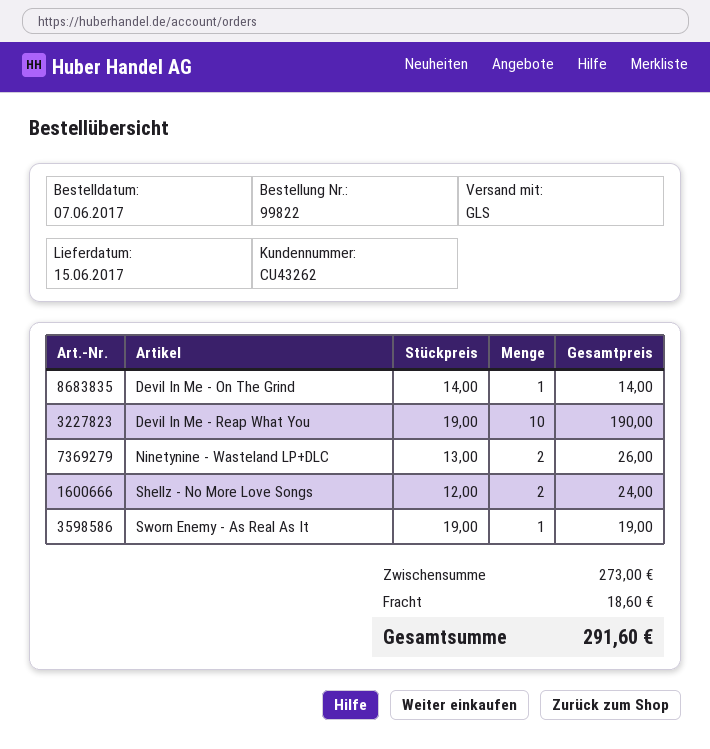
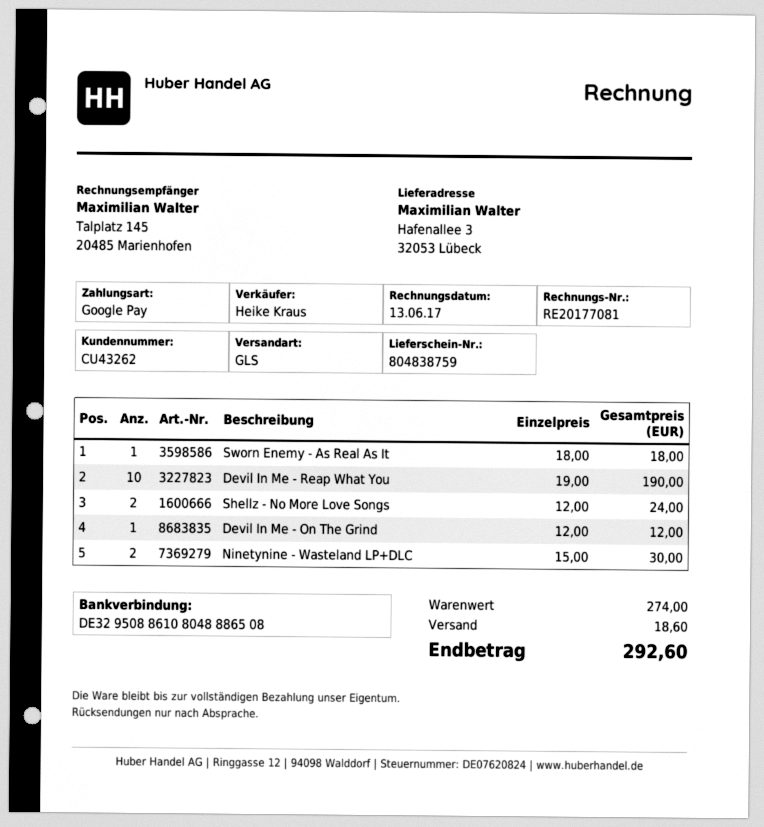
Devil In Me - On The Grind: 1 x 14.00 = 14.00 -> 1 x 12.00 = 12.00
Ninetynine - Wasteland LP+DLC: 2 x 13.00 = 26.00 -> 2 x 15.00 = 30.00
Sworn Enemy - As Real As It: 1 x 19.00 = 19.00 -> 1 x 18.00 = 18.00
subtotal: 273.00 -> 274.00
total: 291.60 -> 292.60

